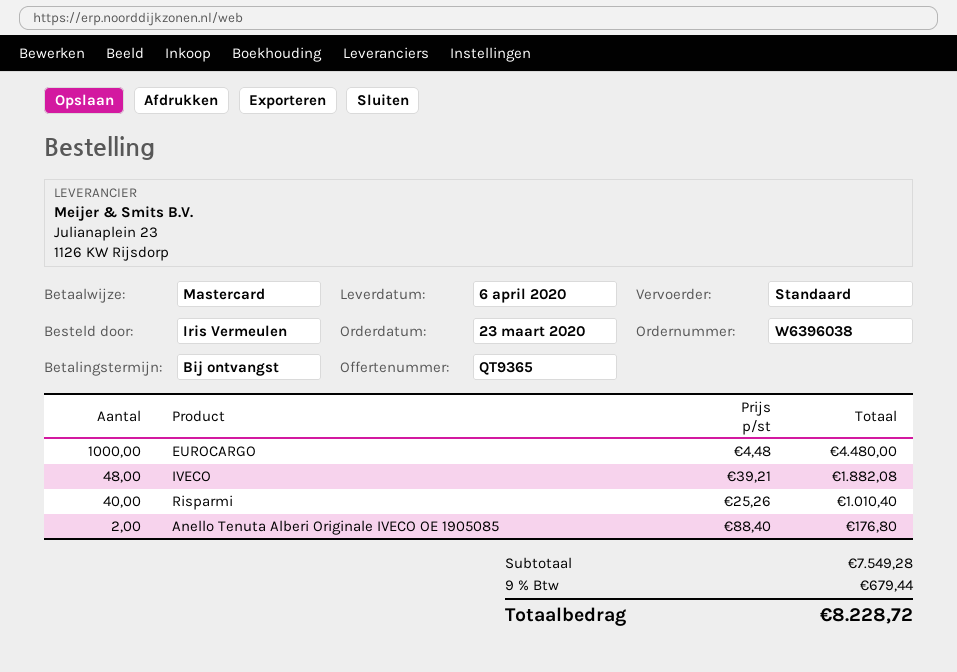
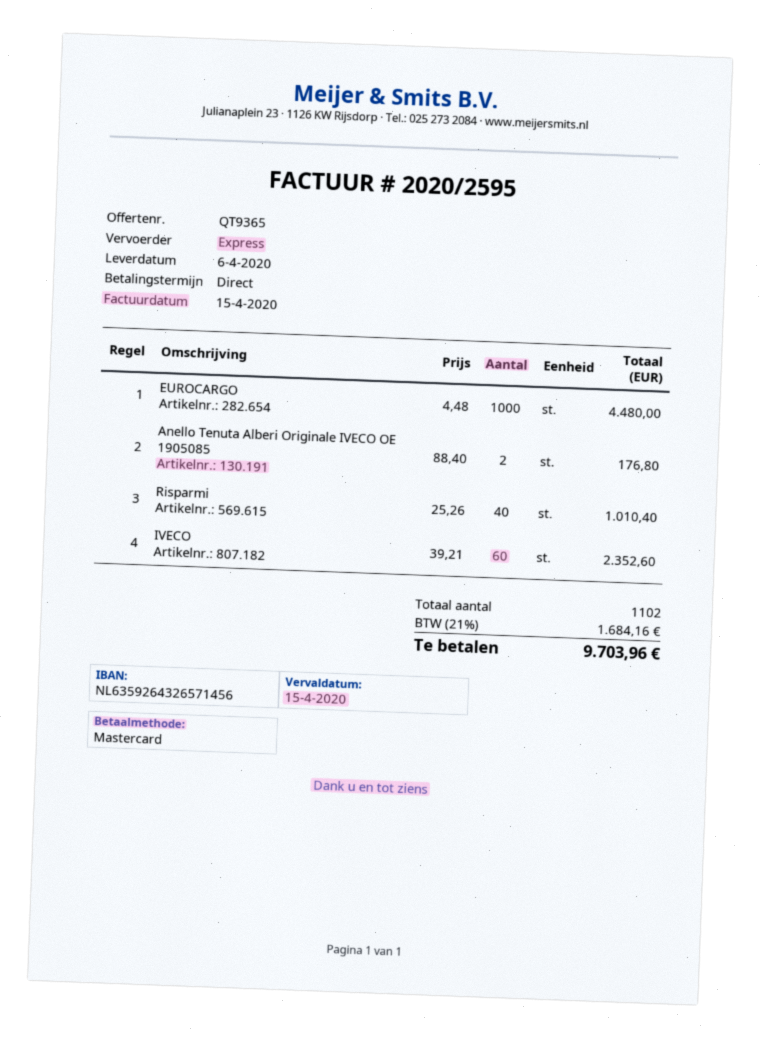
shipping method: standard -> express
IVECO: 48 x 39.21 = 1882.08 -> 60 x 39.21 = 2352.60
tax: 9% = 679.44 -> 21% = 1684.16
total: 8228.72 -> 9703.96

